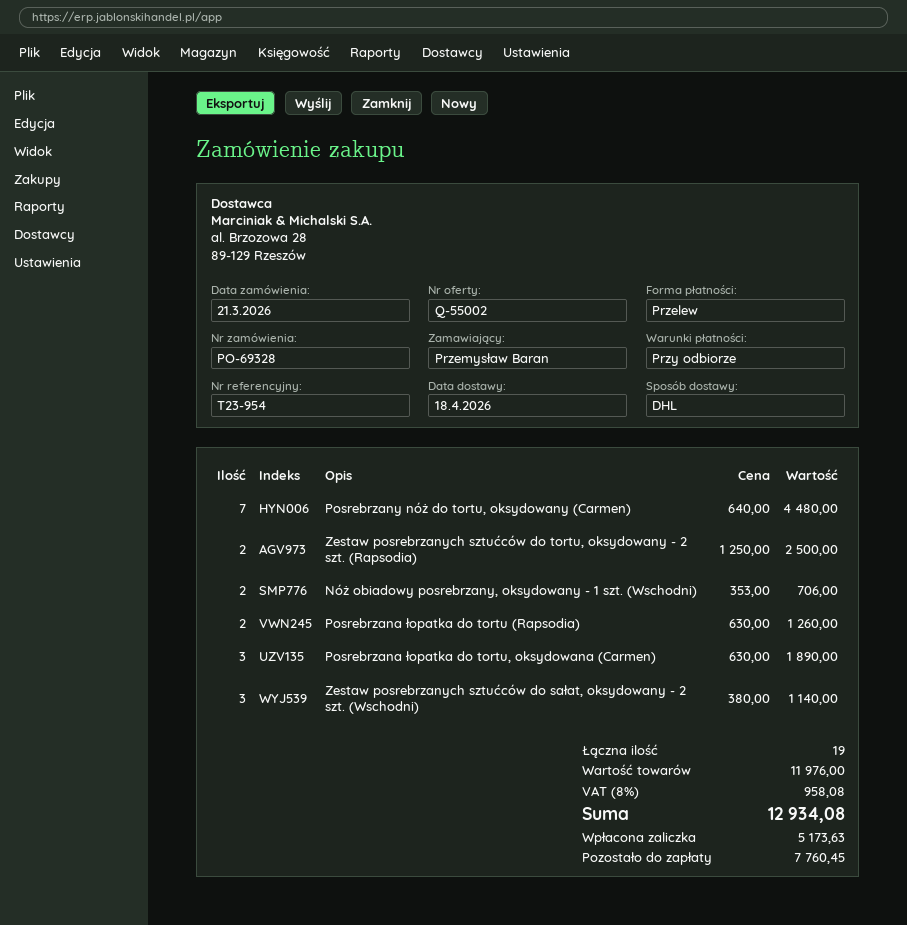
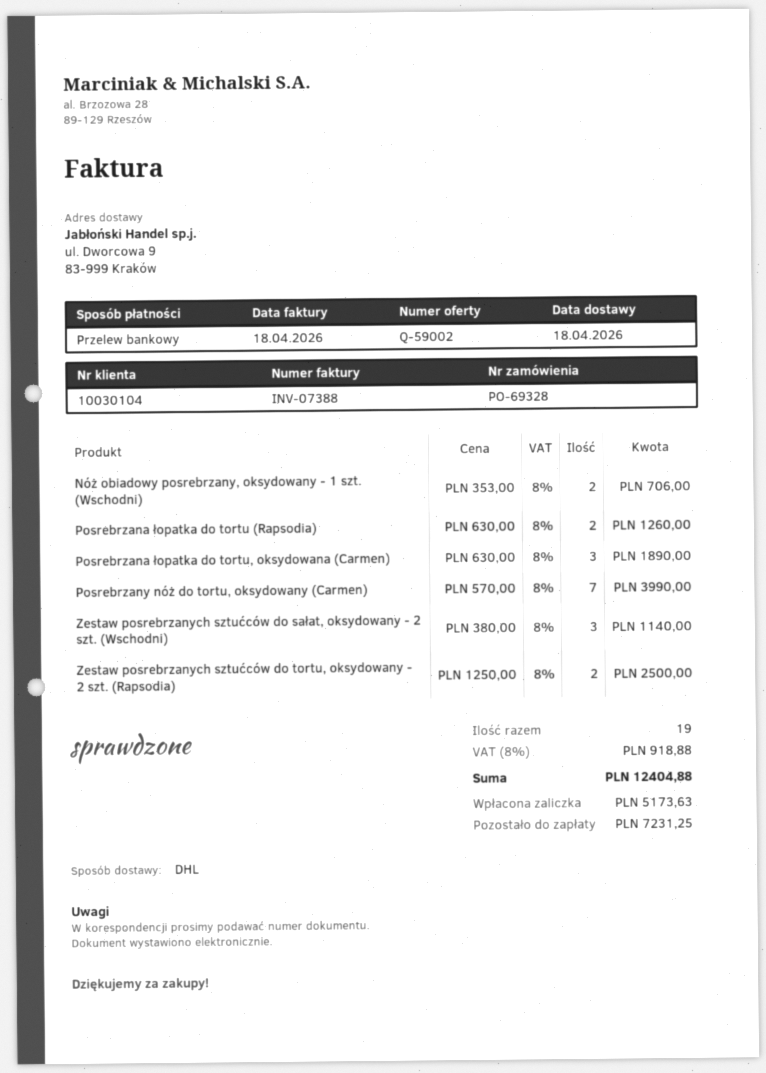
quote number: Q-55002 -> Q-59002
Posrebrzany nóż do tortu, oksydowany (Carmen): 7 x 640.00 = 4480.00 -> 7 x 570.00 = 3990.00
tax: 8% = 958.08 -> 8% = 918.88
total: 12934.08 -> 12404.88
balance: 7760.45 -> 7231.25

